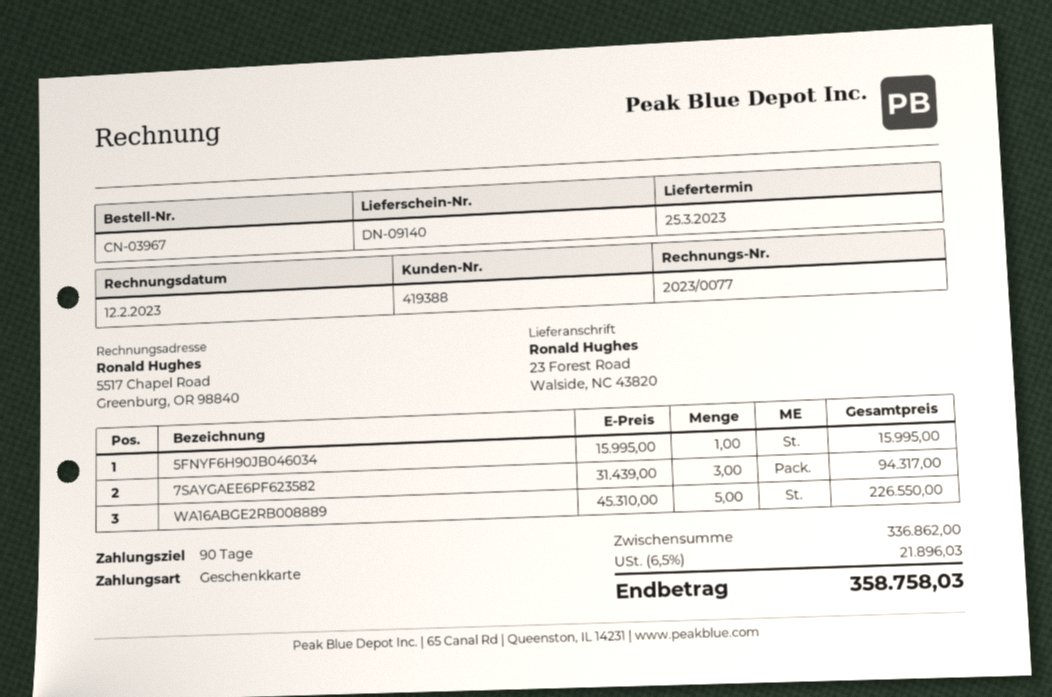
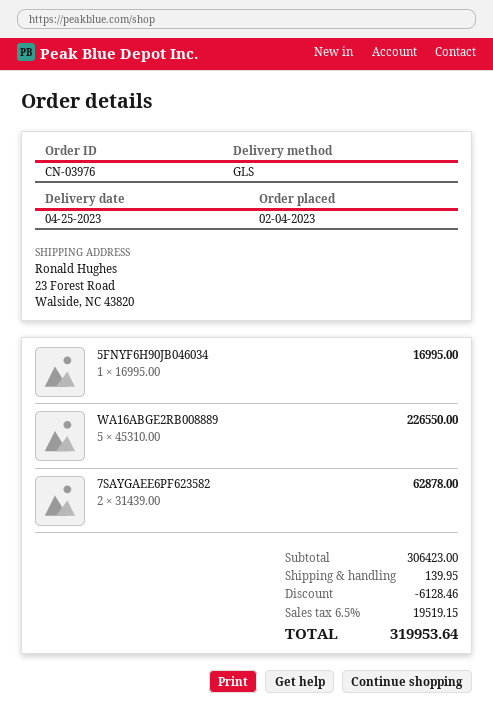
order number: CN-03967 -> CN-03976
delivery date: 2023-03-25 -> 2023-04-25
5FNYF6H90JB046034: 1 x 15995.00 = 15995.00 -> 1 x 16995.00 = 16995.00
7SAYGAEE6PF623582: 3 x 31439.00 = 94317.00 -> 2 x 31439.00 = 62878.00
subtotal: 336862.00 -> 306423.00
discount: none -> 6128.46
shipping: none -> 139.95
tax: 6.5% = 21896.03 -> 6.5% = 19519.15
total: 358758.03 -> 319953.64

